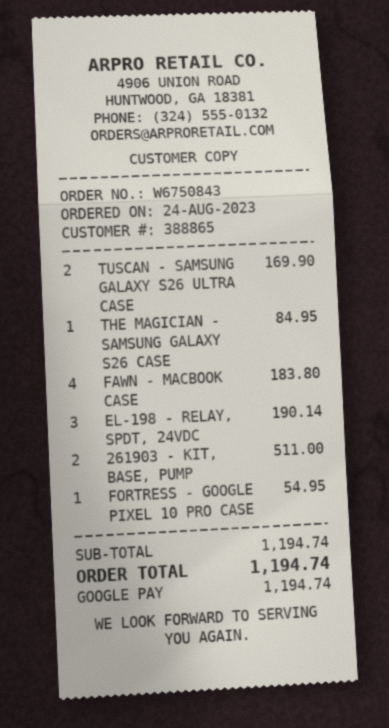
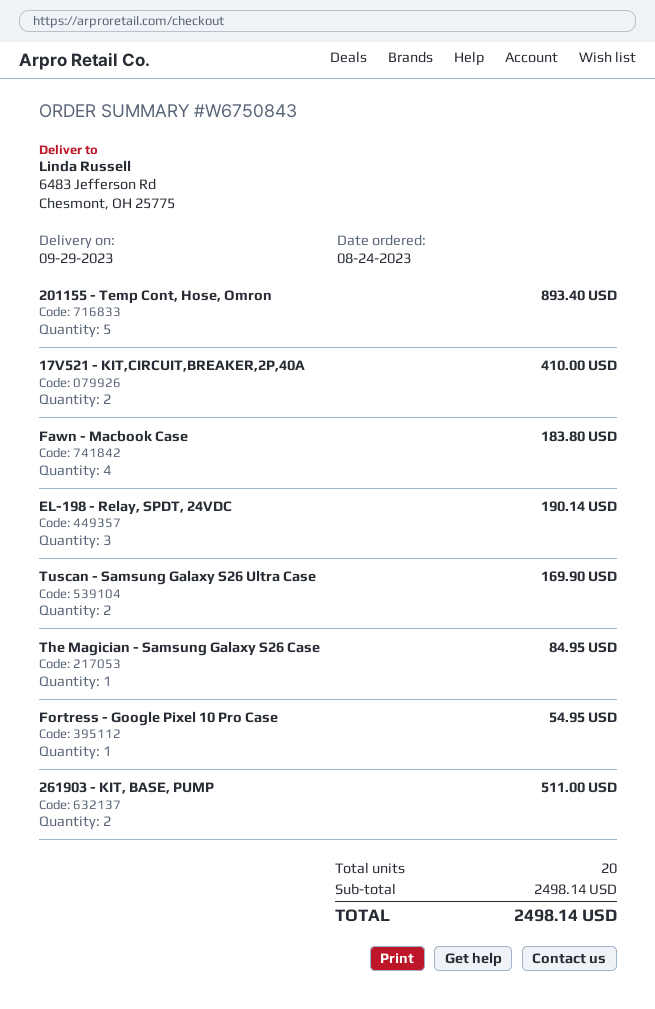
201155 - Temp Cont, Hose, Omron: none -> 5 for 893.40
17V521 - KIT,CIRCUIT,BREAKER,2P,40A: none -> 2 for 410.00
subtotal: 1194.74 -> 2498.14
total: 1194.74 -> 2498.14

